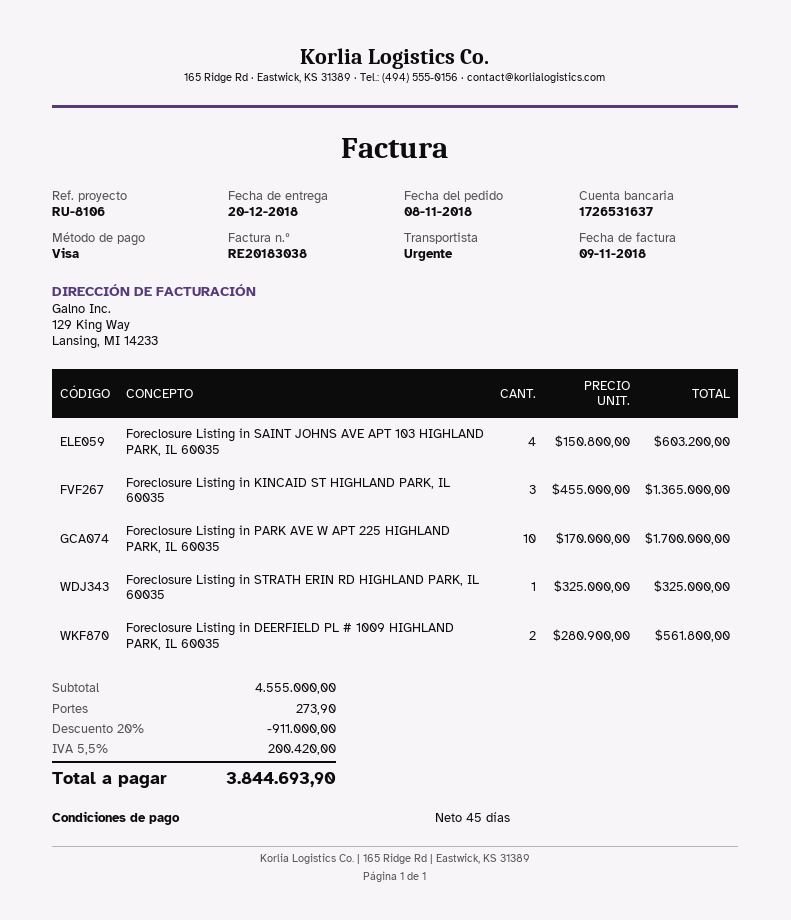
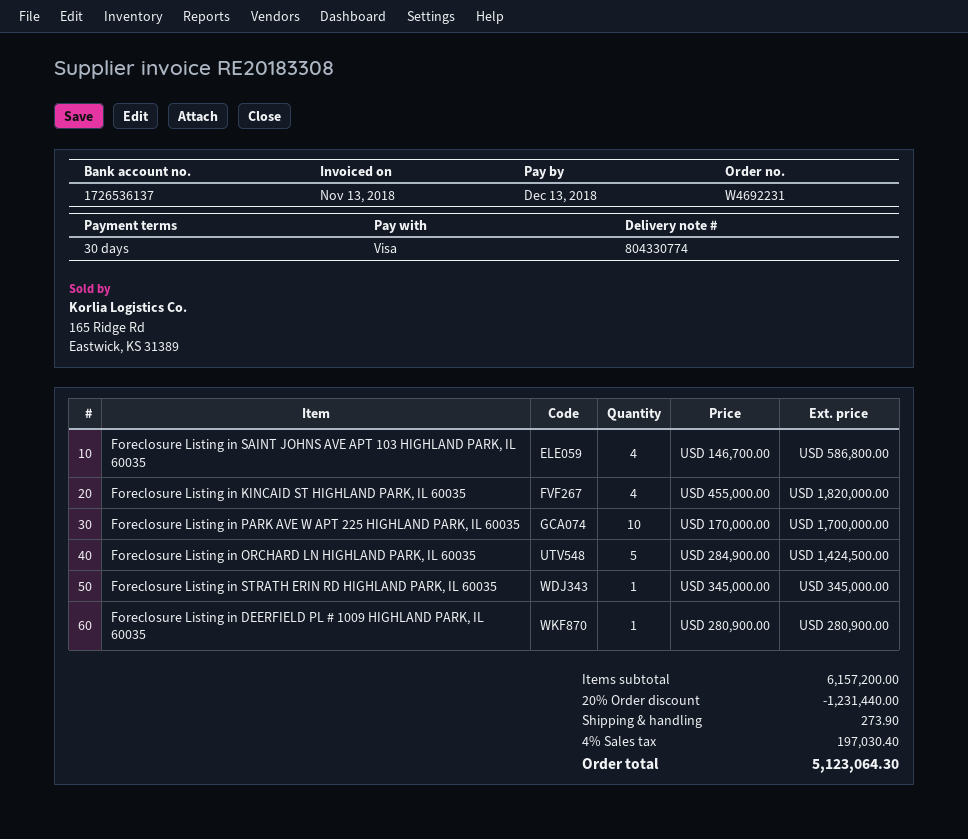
invoice number: RE20183038 -> RE20183308
invoice date: 2018-11-09 -> 2018-11-13
payment terms: 45 days -> 30 days
bank account: 1726531637 -> 1726536137
Foreclosure Listing in SAINT JOHNS AVE APT 103 HIGHLAND PARK, IL 60035: 4 x 150800.00 = 603200.00 -> 4 x 146700.00 = 586800.00
Foreclosure Listing in KINCAID ST HIGHLAND PARK, IL 60035: 3 x 455000.00 = 1365000.00 -> 4 x 455000.00 = 1820000.00
Foreclosure Listing in STRATH ERIN RD HIGHLAND PARK, IL 60035: 1 x 325000.00 = 325000.00 -> 1 x 345000.00 = 345000.00
Foreclosure Listing in DEERFIELD PL # 1009 HIGHLAND PARK, IL 60035: 2 x 280900.00 = 561800.00 -> 1 x 280900.00 = 280900.00
Foreclosure Listing in ORCHARD LN HIGHLAND PARK, IL 60035: none -> 5 x 284900.00 = 1424500.00
subtotal: 4555000.00 -> 6157200.00
discount: 20% = 911000.00 -> 20% = 1231440.00
tax: 5.5% = 200420.00 -> 4% = 197030.40
total: 3844693.90 -> 5123064.30

